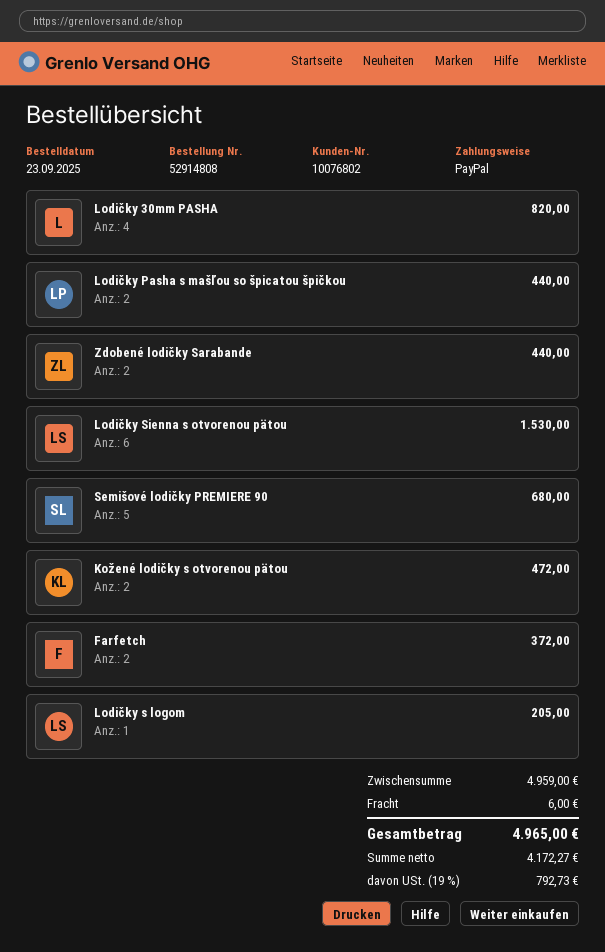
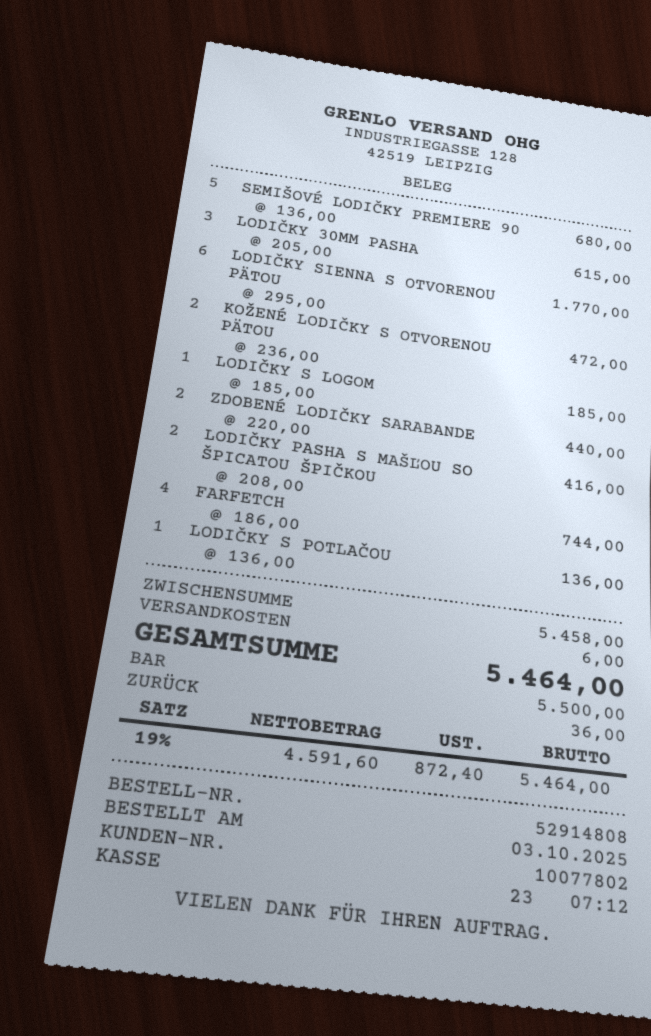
order date: 2025-09-23 -> 2025-10-03
customer number: 10076802 -> 10077802
payment method: PayPal -> cash
Lodičky 30mm PASHA: 4 for 820.00 -> 3 for 615.00
Lodičky Pasha s mašľou so špicatou špičkou: 2 for 440.00 -> 2 for 416.00
Lodičky Sienna s otvorenou pätou: 6 for 1530.00 -> 6 for 1770.00
Farfetch: 2 for 372.00 -> 4 for 744.00
Lodičky s logom: 1 for 205.00 -> 1 for 185.00
LODIČKY S POTLAČOU: none -> 1 for 136.00
subtotal: 4959.00 -> 5458.00
net: 4172.27 -> 4591.60
tax: 19% = 792.73 -> 19% = 872.40
total: 4965.00 -> 5464.00

